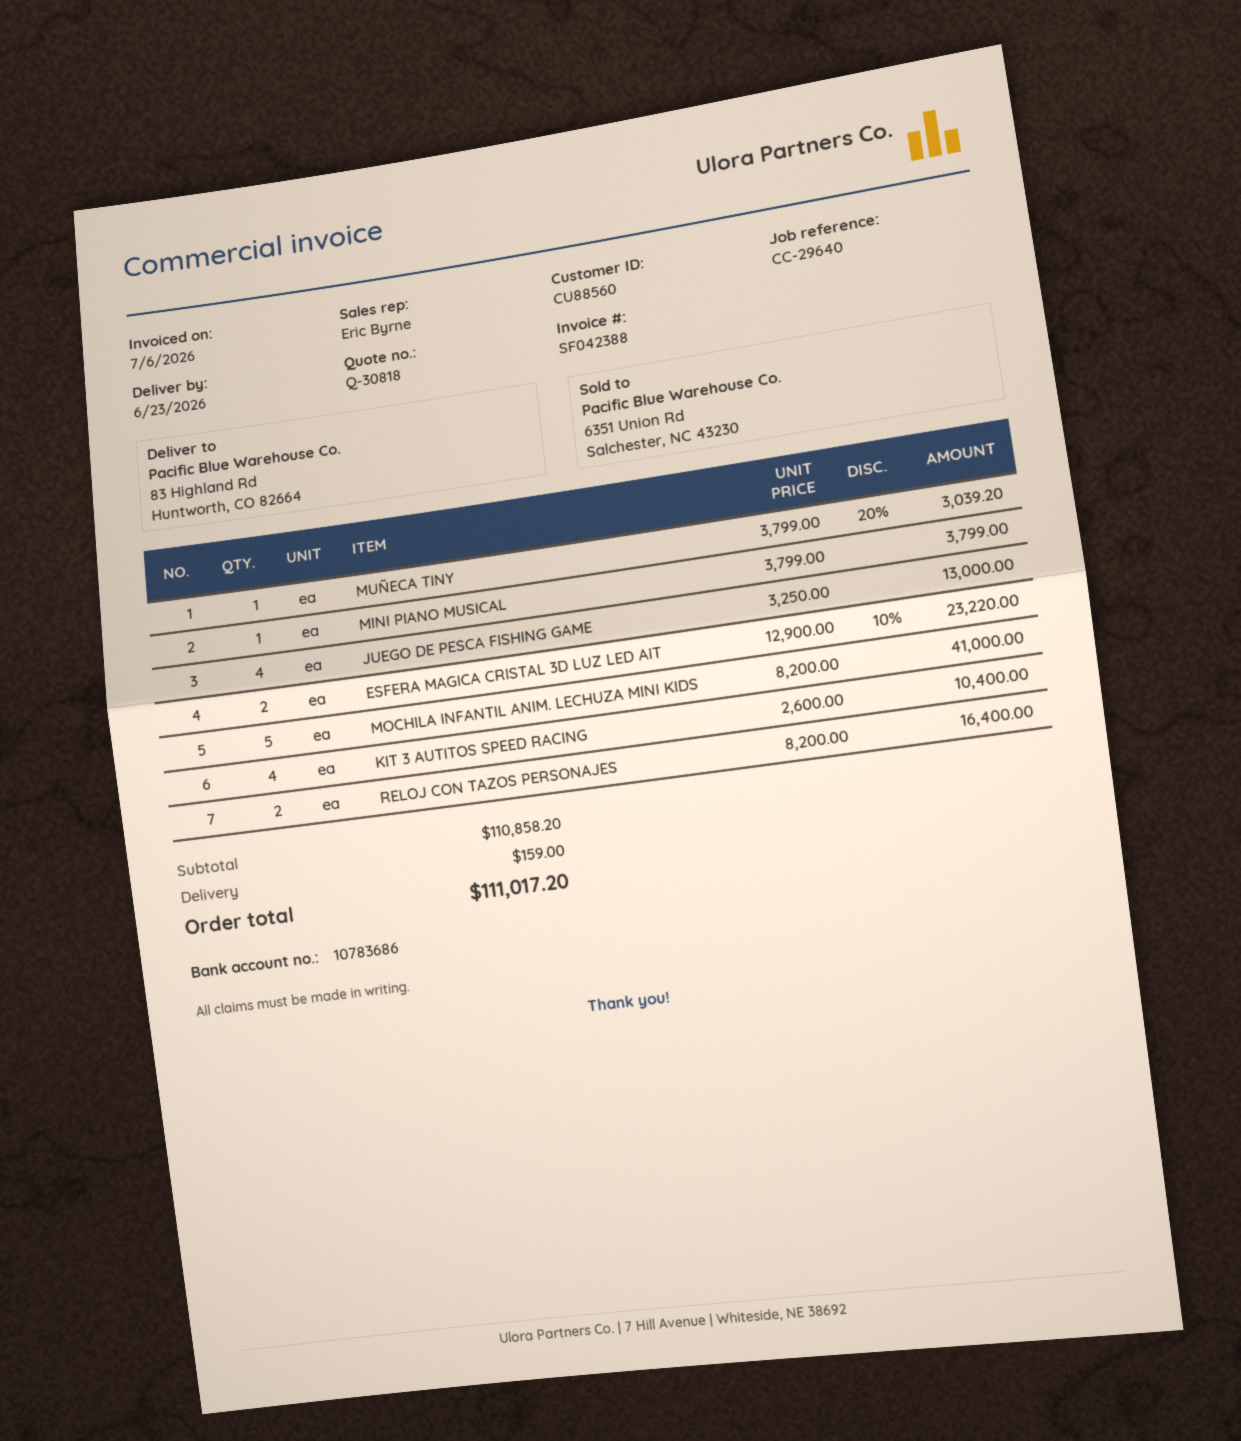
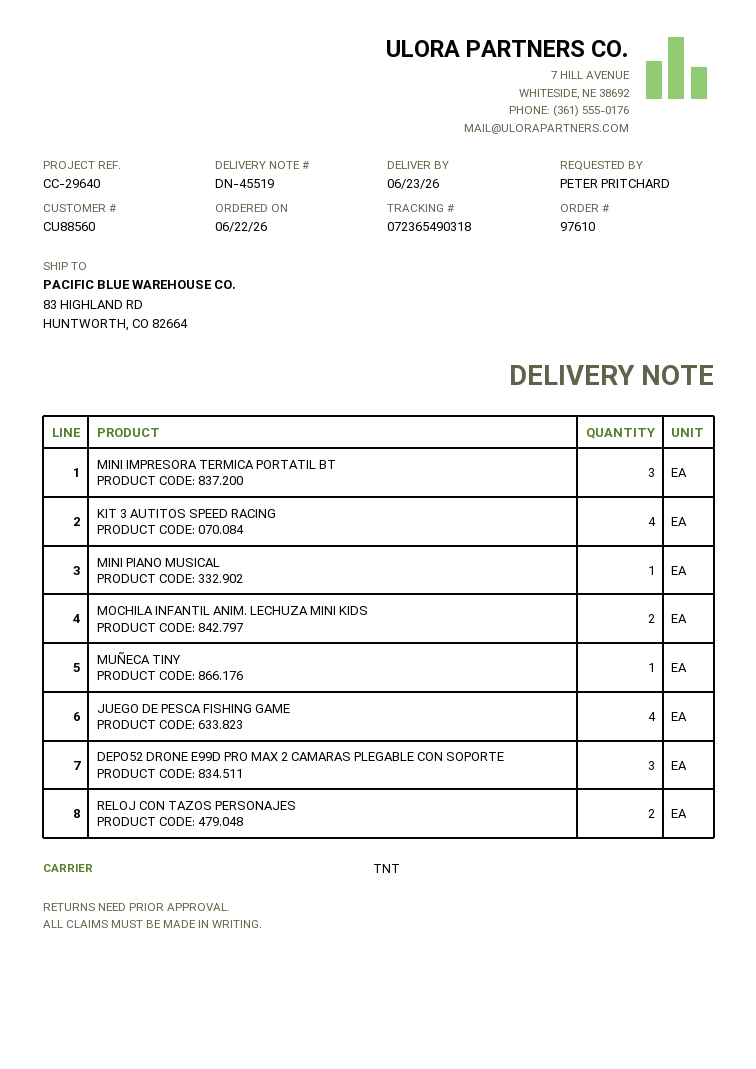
ESFERA MAGICA CRISTAL 3D LUZ LED AIT: 2 -> none
MOCHILA INFANTIL ANIM. LECHUZA MINI KIDS: 5 -> 2
MINI IMPRESORA TERMICA PORTATIL BT: none -> 3
DEPO52 DRONE E99D PRO MAX 2 CAMARAS PLEGABLE CON SOPORTE: none -> 3

